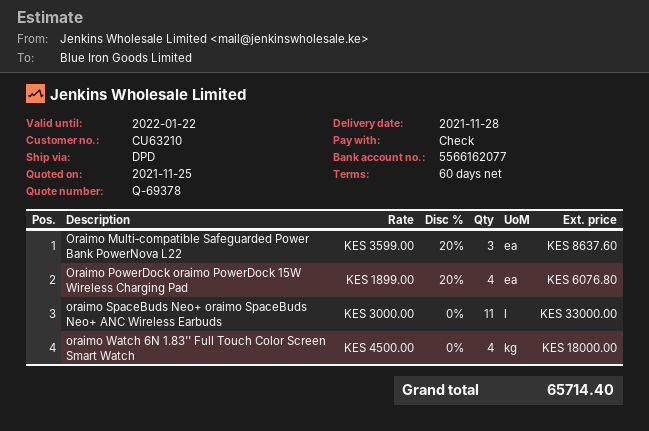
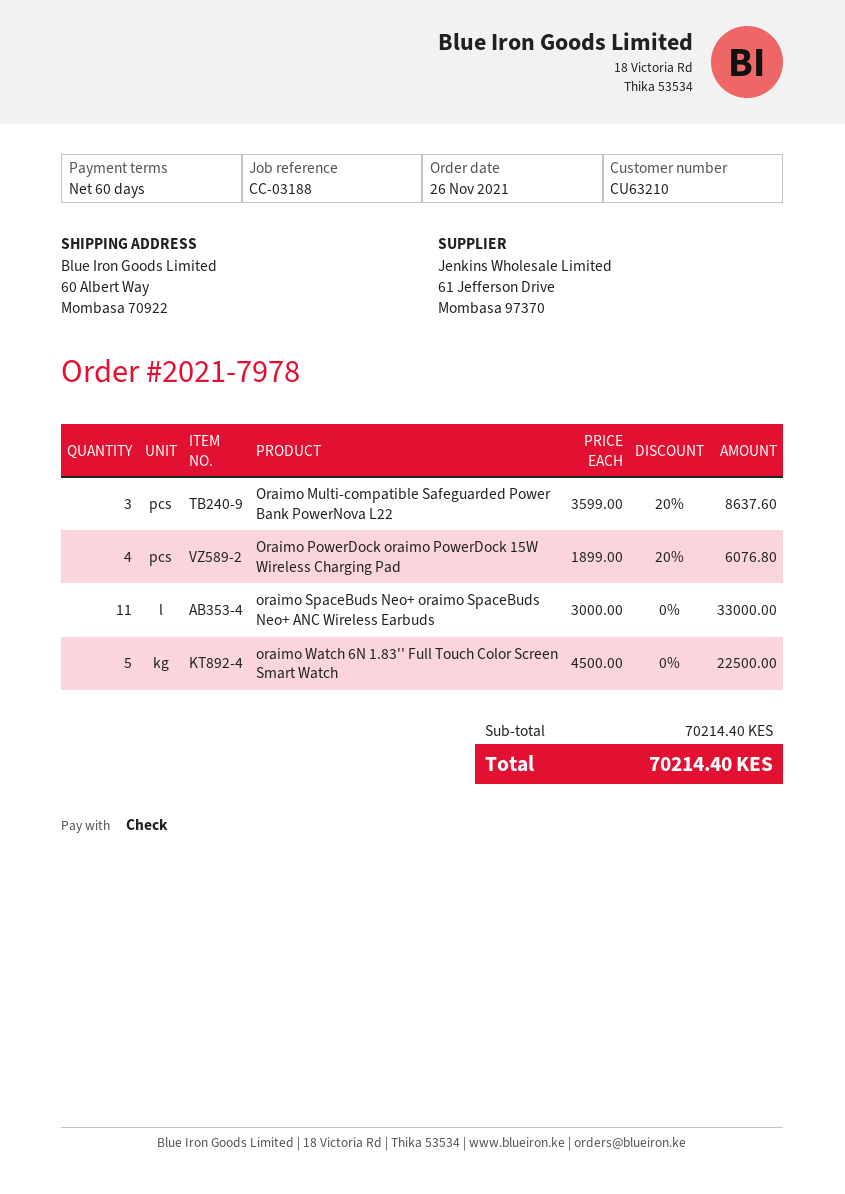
oraimo Watch 6N 1.83'' Full Touch Color Screen Smart Watch: 4 x 4500.00 = 18000.00 -> 5 x 4500.00 = 22500.00
total: 65714.40 -> 70214.40

